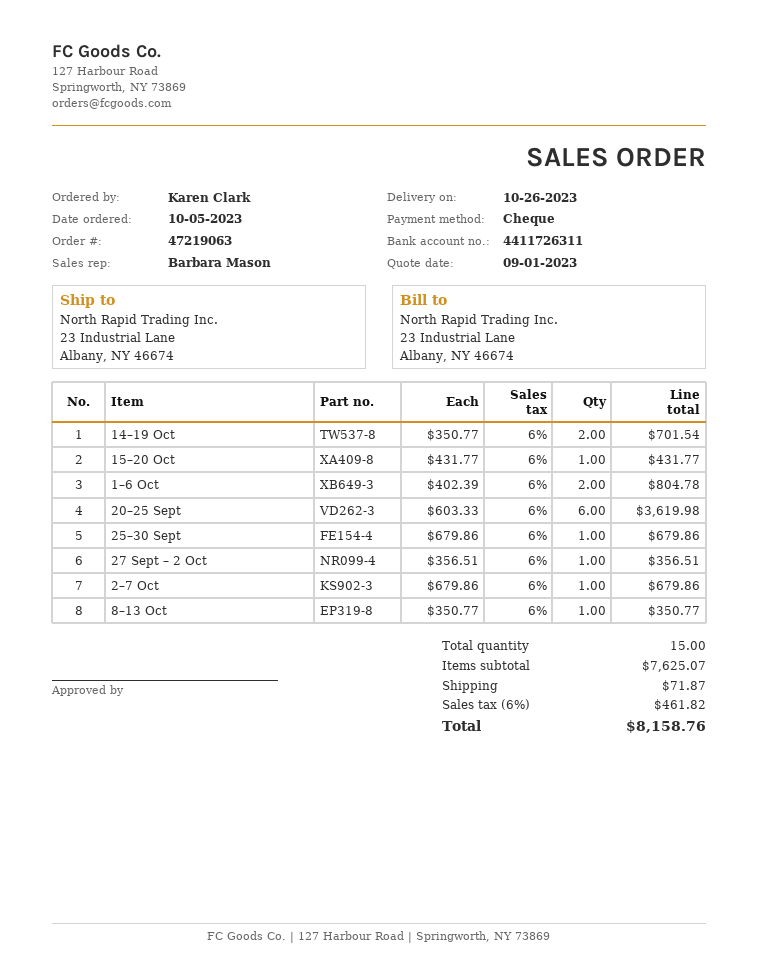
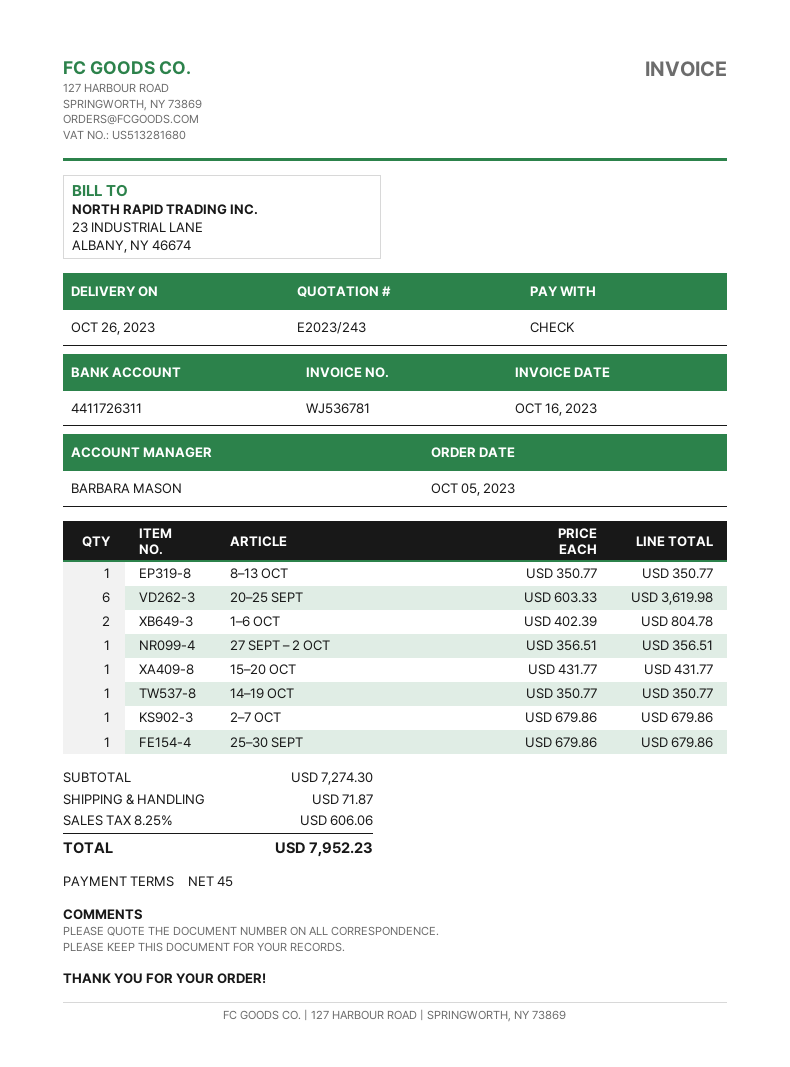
14–19 Oct: 2 x 350.77 = 701.54 -> 1 x 350.77 = 350.77
subtotal: 7625.07 -> 7274.30
tax: 6% = 461.82 -> 8.25% = 606.06
total: 8158.76 -> 7952.23

